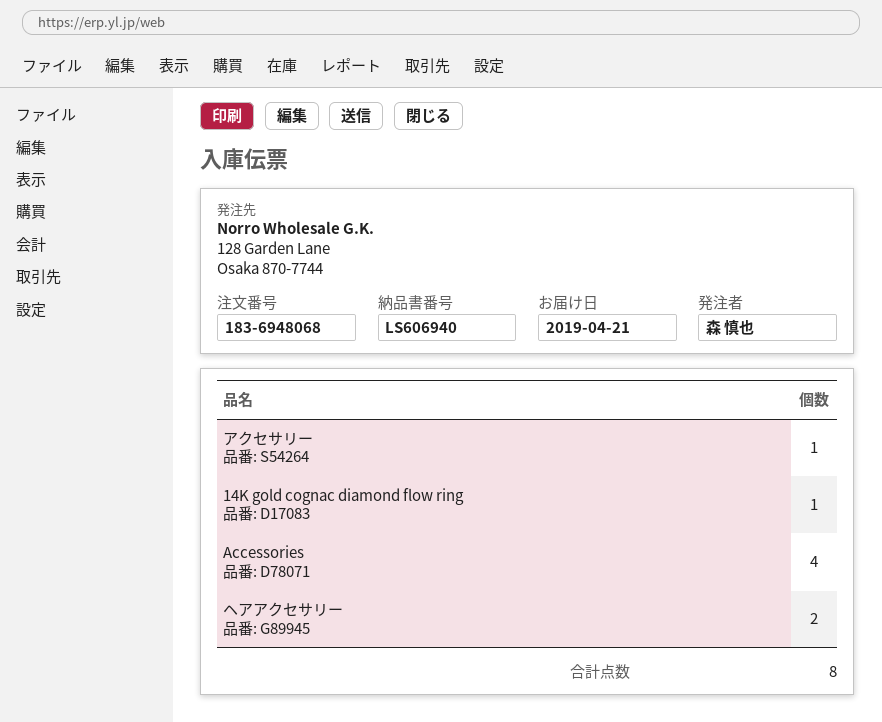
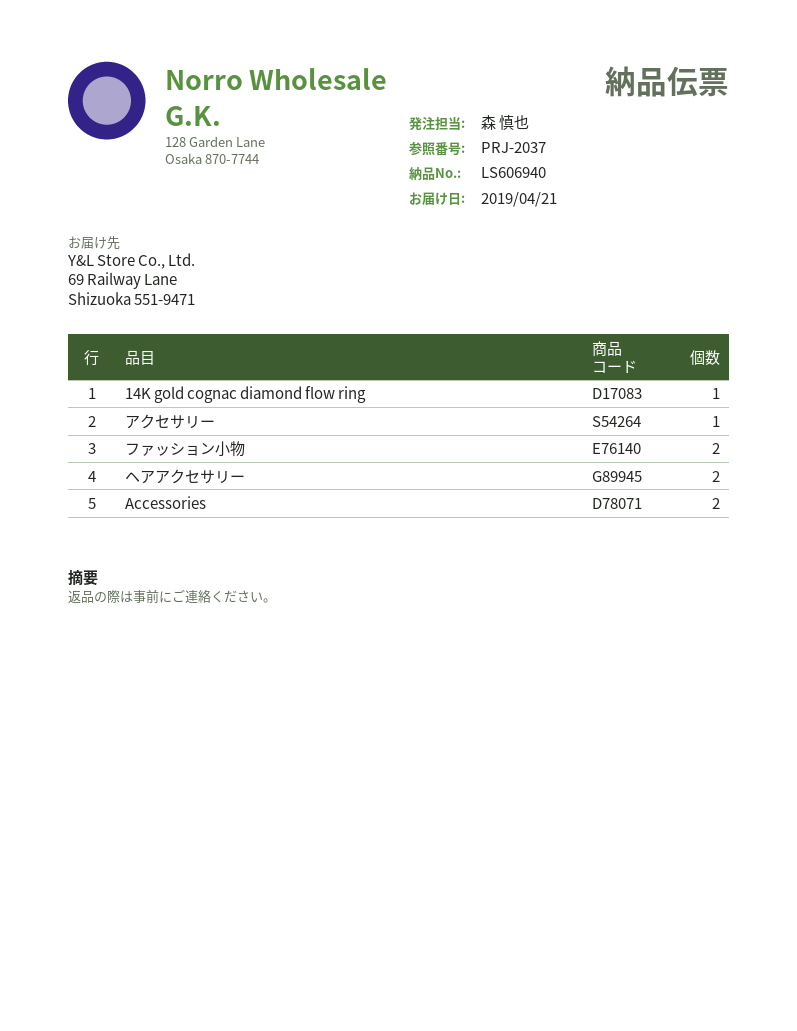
Accessories: 4 -> 2
ファッション小物: none -> 2

